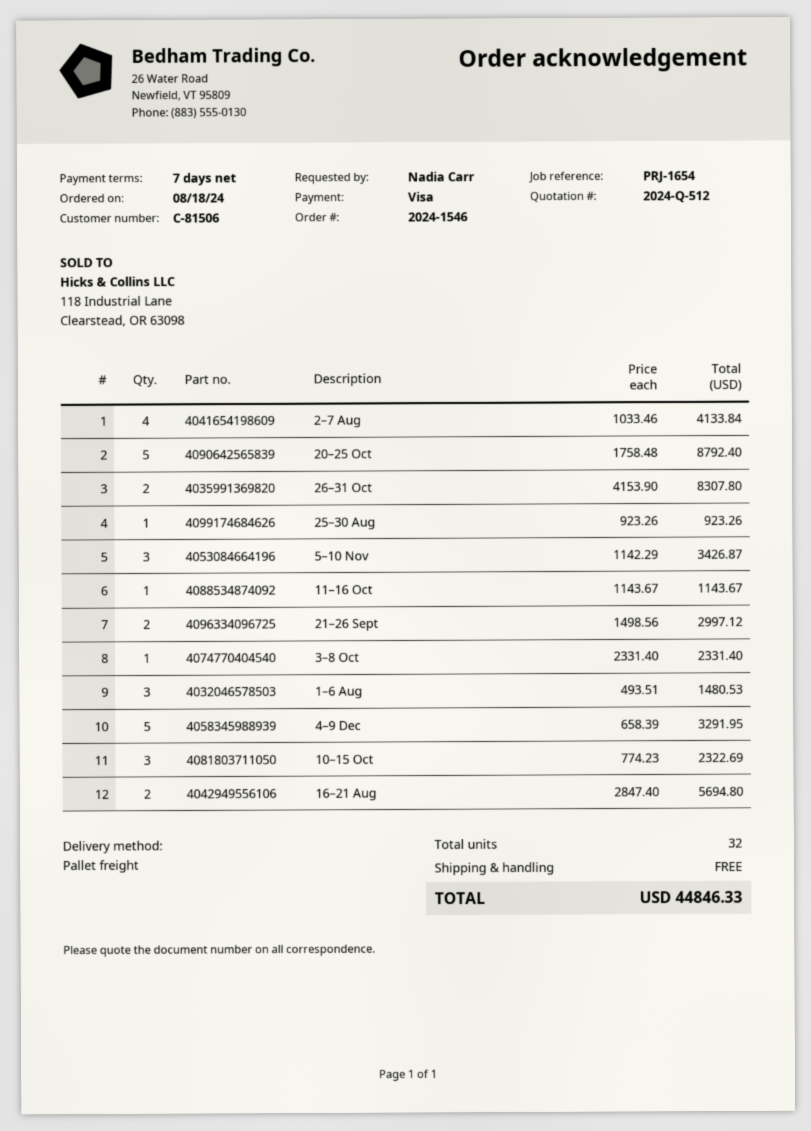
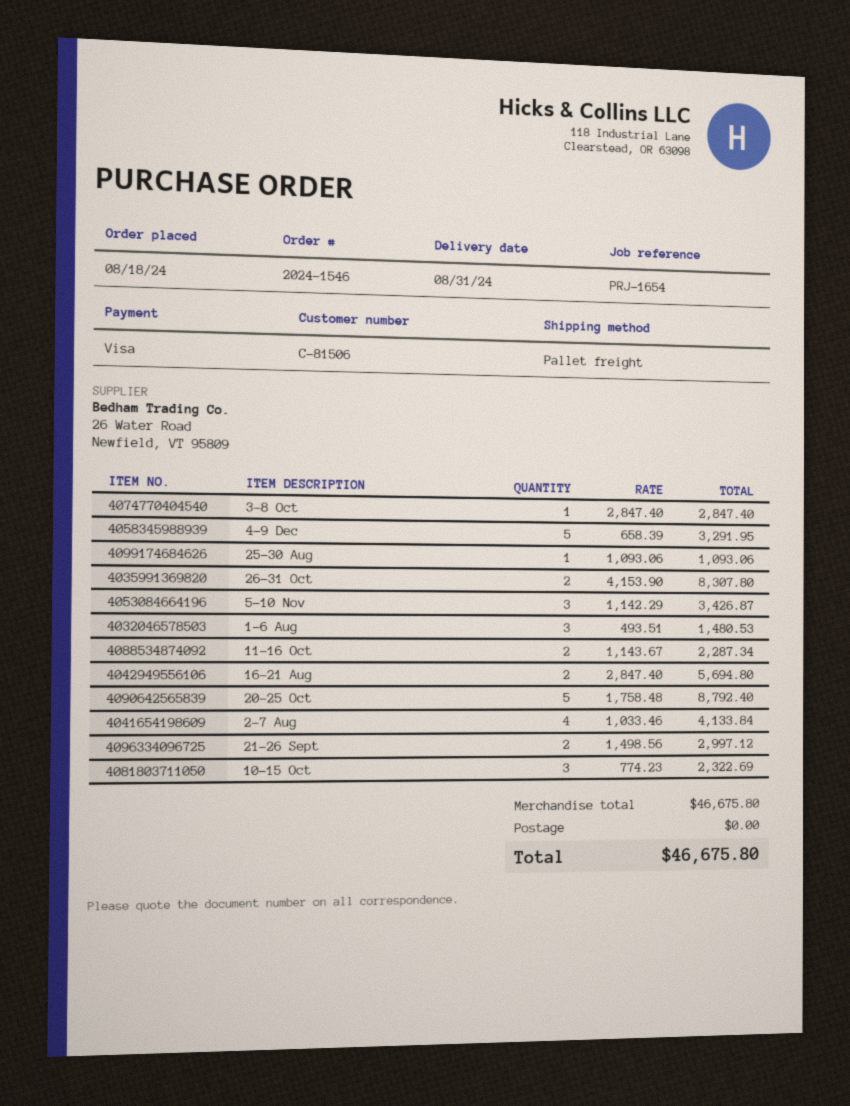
25–30 Aug: 1 x 923.26 = 923.26 -> 1 x 1093.06 = 1093.06
11–16 Oct: 1 x 1143.67 = 1143.67 -> 2 x 1143.67 = 2287.34
3–8 Oct: 1 x 2331.40 = 2331.40 -> 1 x 2847.40 = 2847.40
total: 44846.33 -> 46675.80

